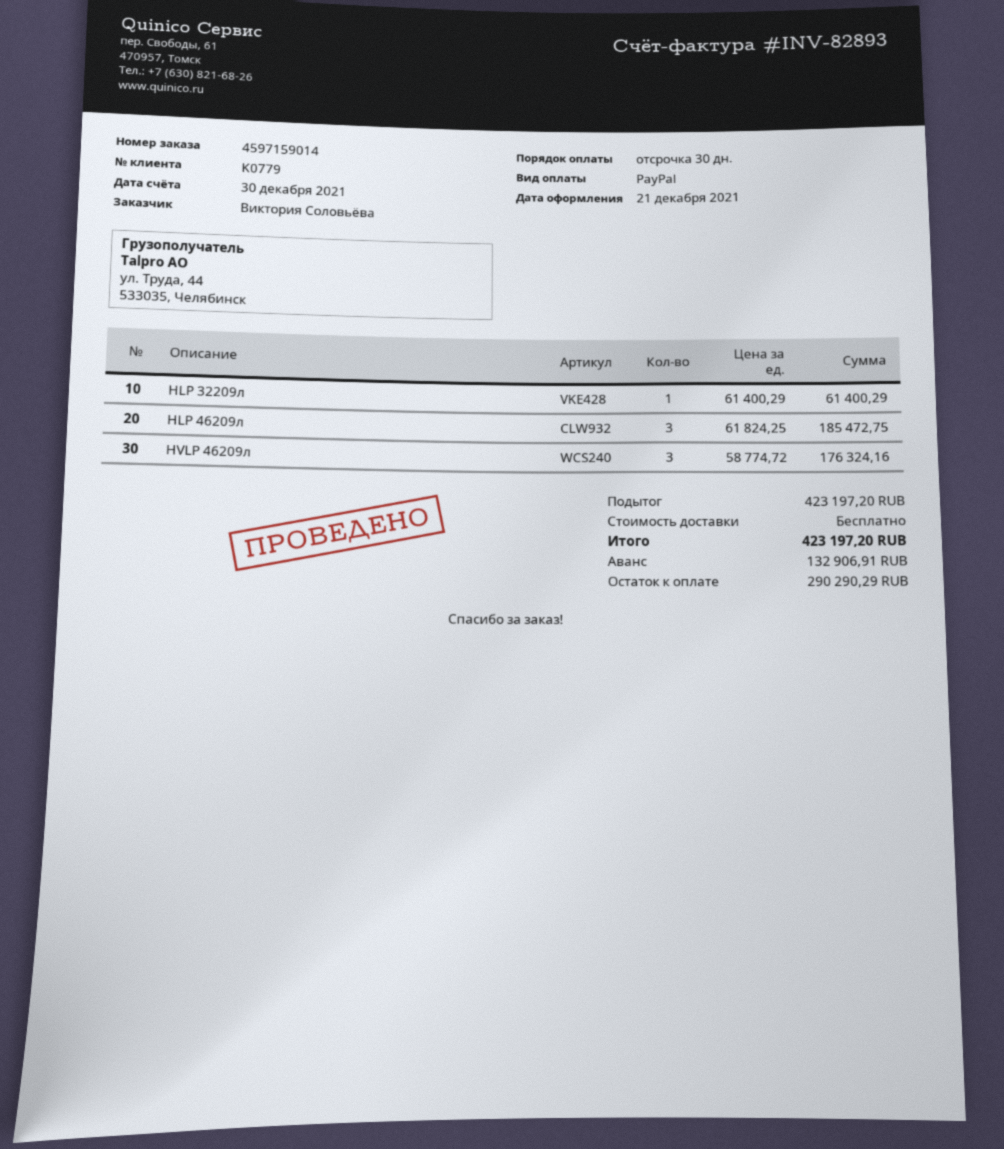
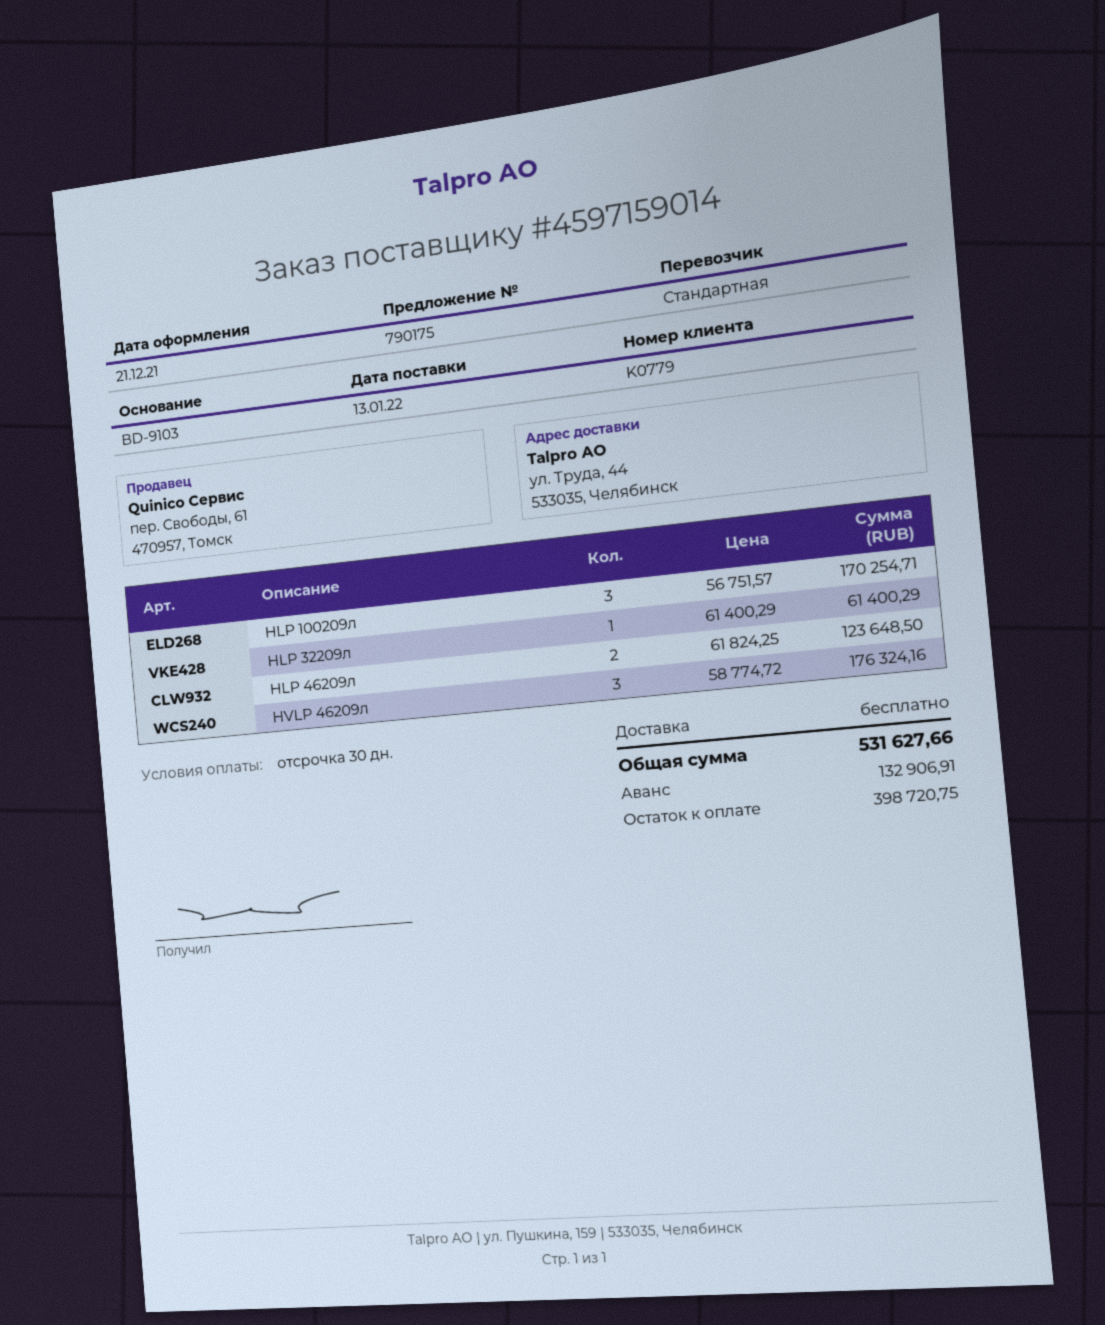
HLP 46209л: 3 x 61824.25 = 185472.75 -> 2 x 61824.25 = 123648.50
HLP 100209л: none -> 3 x 56751.57 = 170254.71
total: 423197.20 -> 531627.66
balance: 290290.29 -> 398720.75

